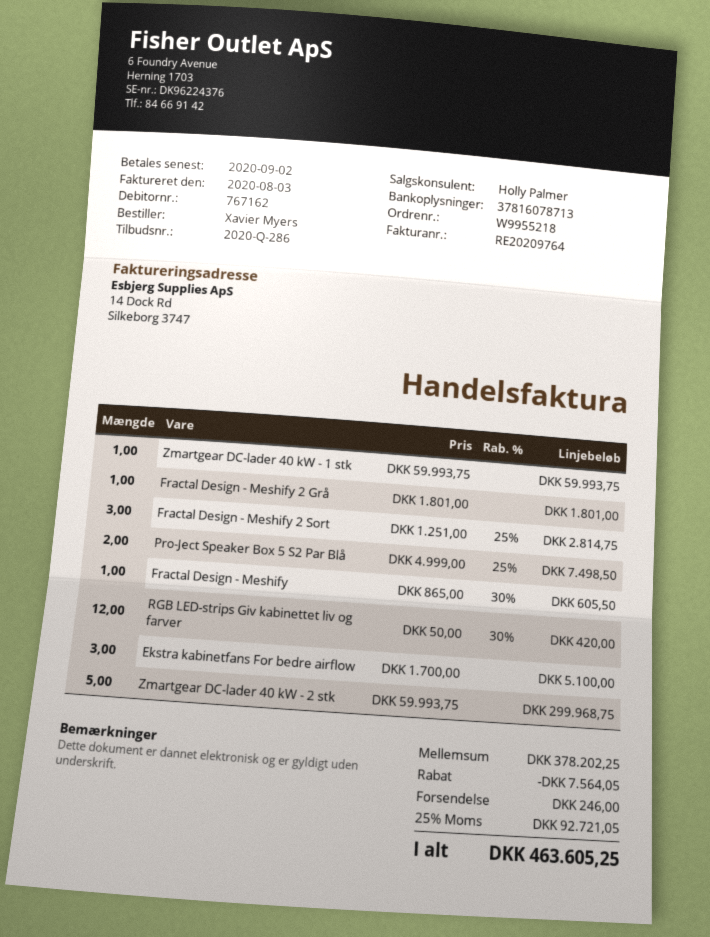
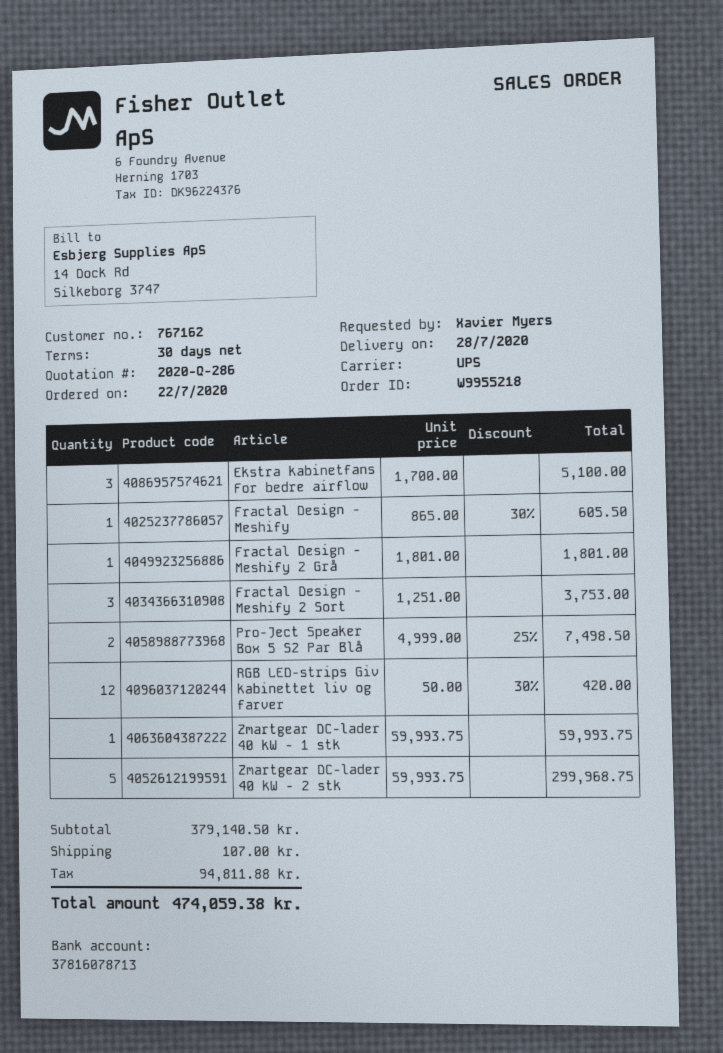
Fractal Design - Meshify 2 Sort: 3 x 1251.00 - 25% = 2814.75 -> 3 x 1251.00 = 3753.00
subtotal: 378202.25 -> 379140.50
discount: 7564.05 -> none
shipping: 246.00 -> 107.00
tax: 92721.05 -> 94811.88
total: 463605.25 -> 474059.38

